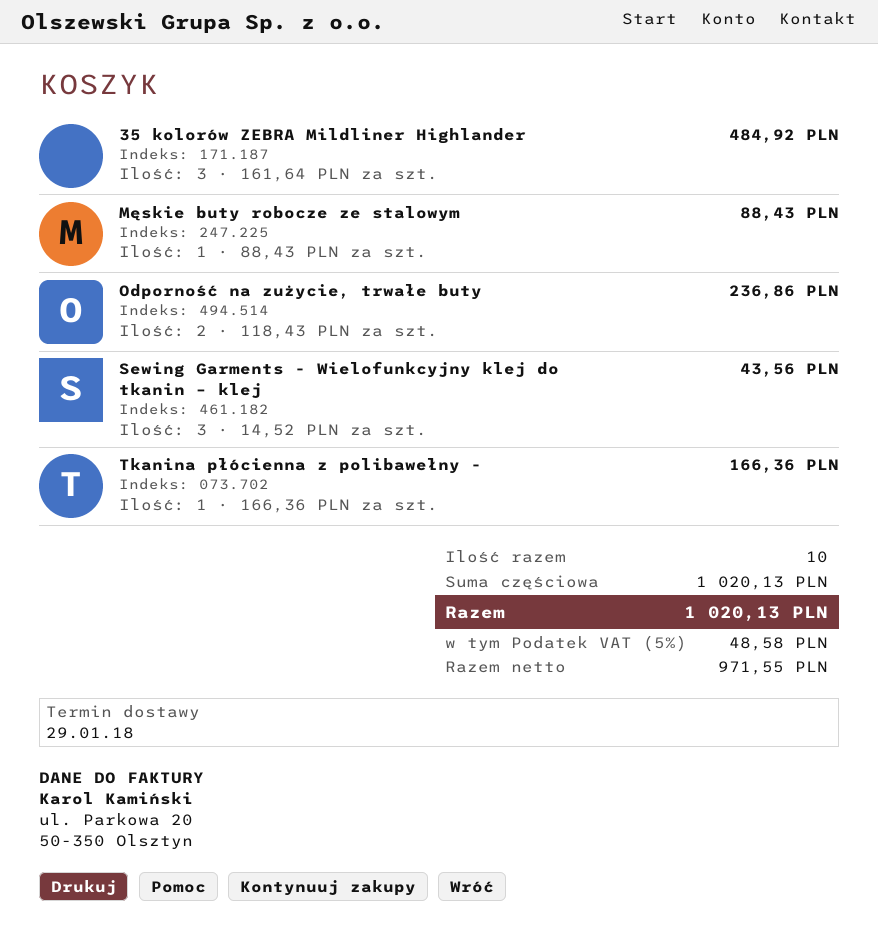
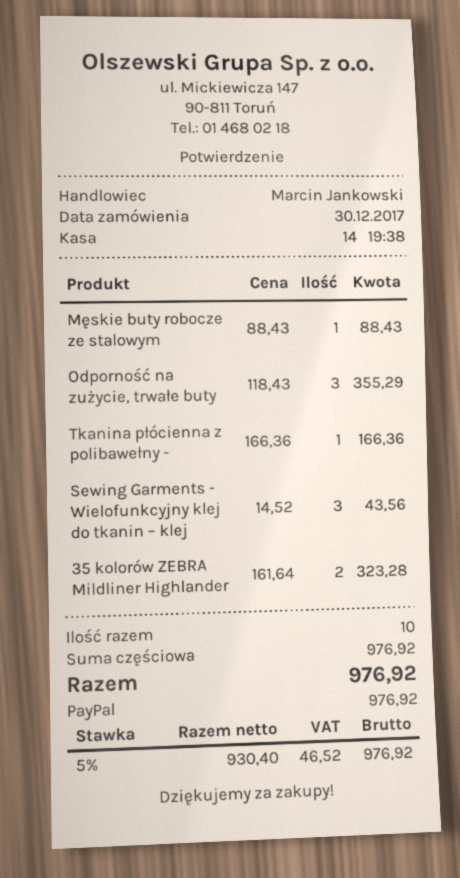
35 kolorów ZEBRA Mildliner Highlander: 3 x 161.64 = 484.92 -> 2 x 161.64 = 323.28
Odporność na zużycie, trwałe buty: 2 x 118.43 = 236.86 -> 3 x 118.43 = 355.29
subtotal: 1020.13 -> 976.92
net: 971.55 -> 930.40
tax: 5% = 48.58 -> 5% = 46.52
total: 1020.13 -> 976.92

